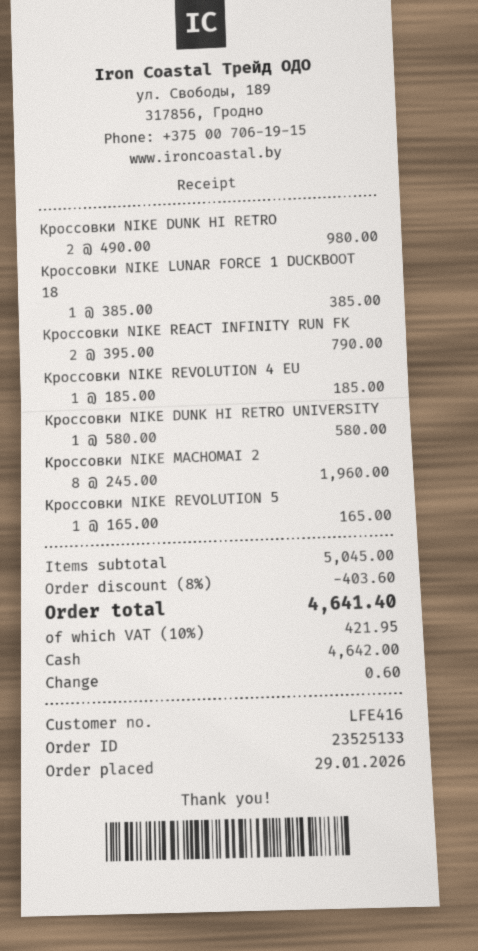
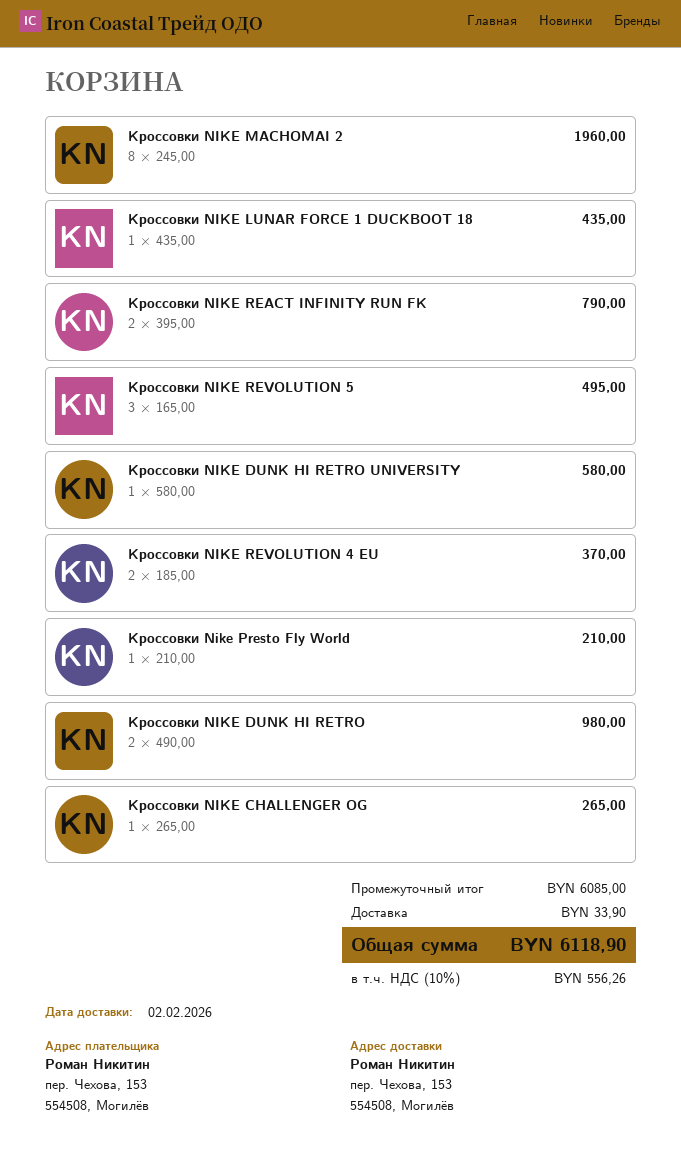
Кроссовки NIKE LUNAR FORCE 1 DUCKBOOT 18: 1 x 385.00 = 385.00 -> 1 x 435.00 = 435.00
Кроссовки NIKE REVOLUTION 4 EU: 1 x 185.00 = 185.00 -> 2 x 185.00 = 370.00
Кроссовки NIKE REVOLUTION 5: 1 x 165.00 = 165.00 -> 3 x 165.00 = 495.00
Кроссовки Nike Presto Fly World: none -> 1 x 210.00 = 210.00
Кроссовки NIKE CHALLENGER OG: none -> 1 x 265.00 = 265.00
subtotal: 5045.00 -> 6085.00
discount: 8% = 403.60 -> none
shipping: none -> 33.90
tax: 10% = 421.95 -> 10% = 556.26
total: 4641.40 -> 6118.90

